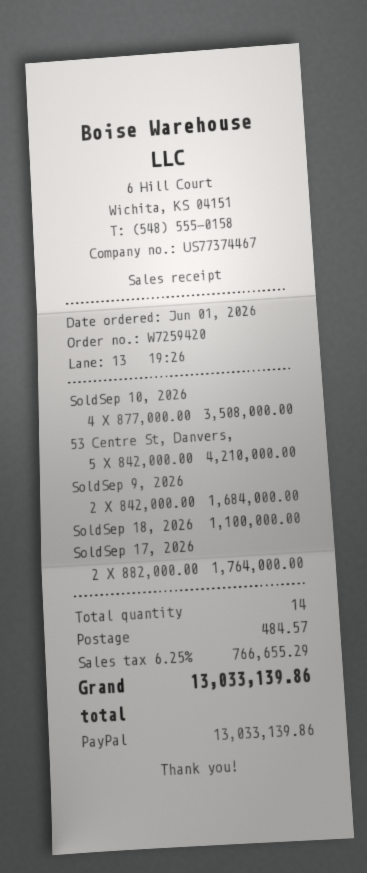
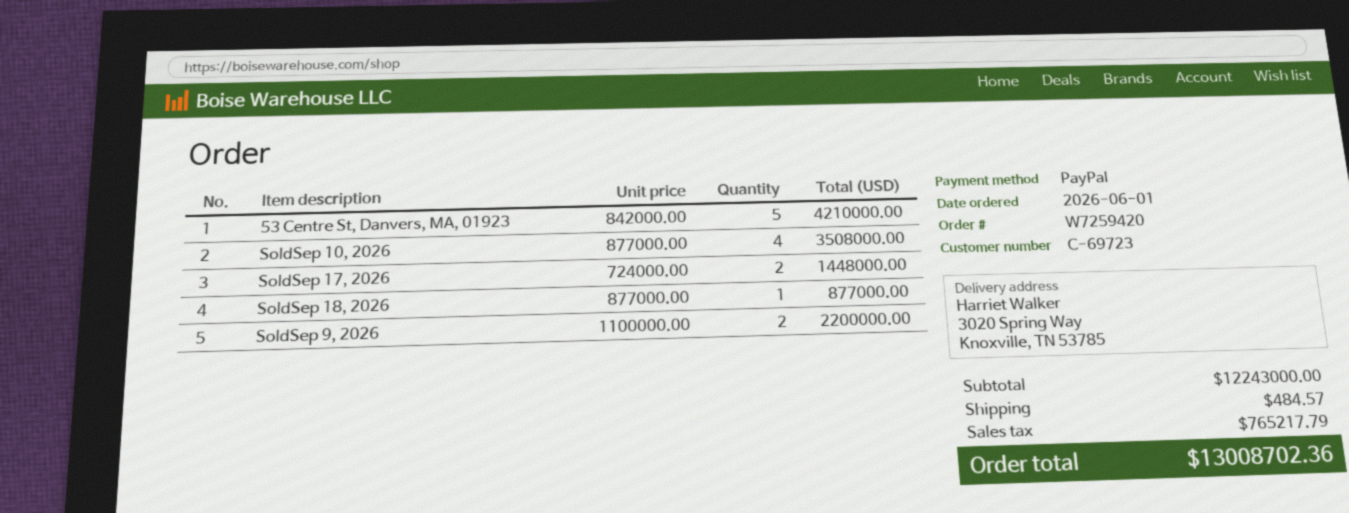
SoldSep 9, 2026: 2 x 842000.00 = 1684000.00 -> 2 x 1100000.00 = 2200000.00
SoldSep 18, 2026: 1 x 1100000.00 = 1100000.00 -> 1 x 877000.00 = 877000.00
SoldSep 17, 2026: 2 x 882000.00 = 1764000.00 -> 2 x 724000.00 = 1448000.00
tax: 766655.29 -> 765217.79
total: 13033139.86 -> 13008702.36

